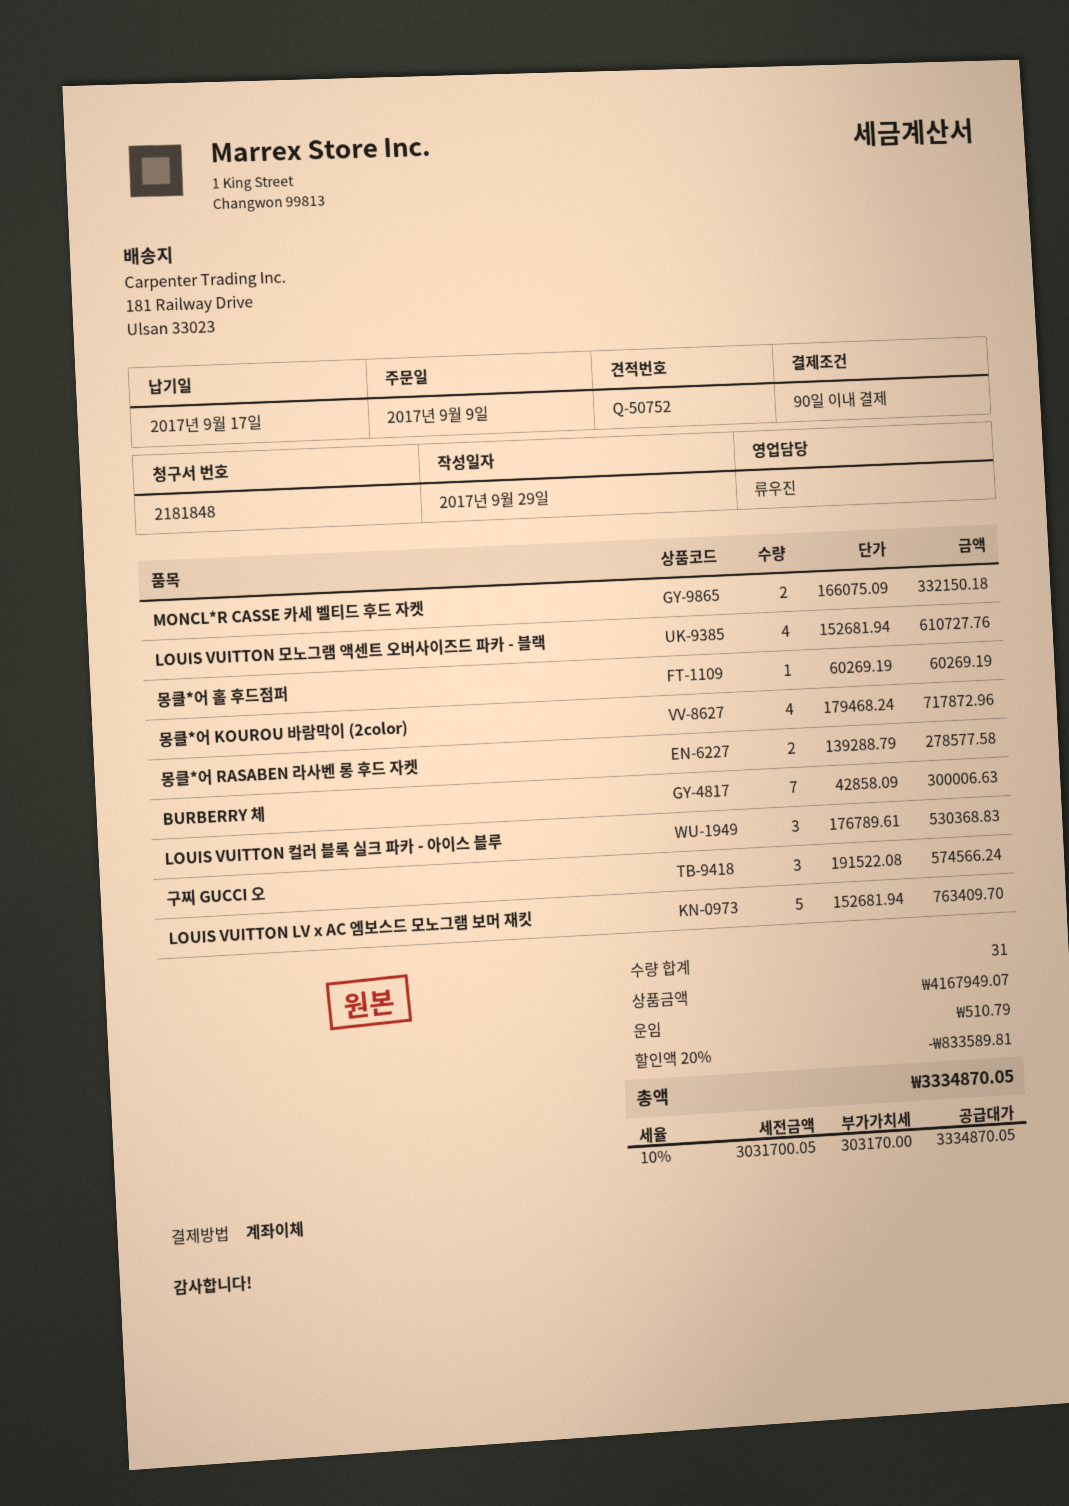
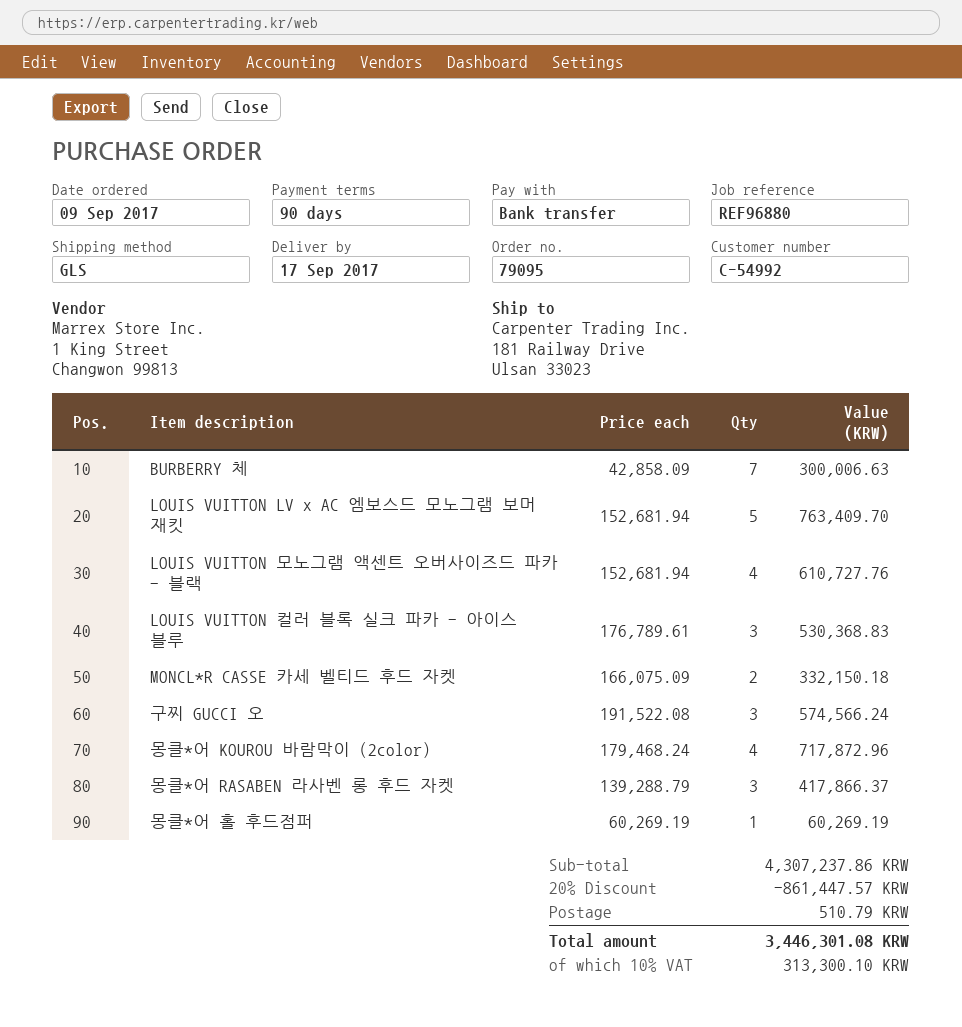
몽클*어 RASABEN 라사벤 롱 후드 자켓: 2 x 139288.79 = 278577.58 -> 3 x 139288.79 = 417866.37
subtotal: 4167949.07 -> 4307237.86
discount: 20% = 833589.81 -> 20% = 861447.57
tax: 10% = 303170.00 -> 10% = 313300.10
total: 3334870.05 -> 3446301.08

